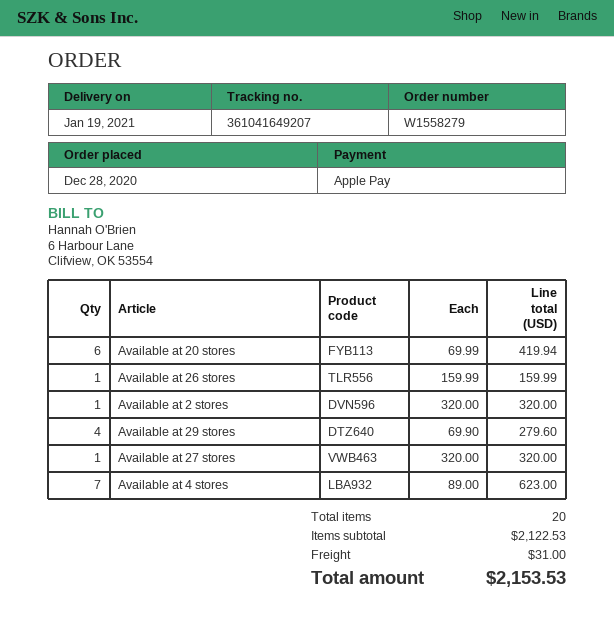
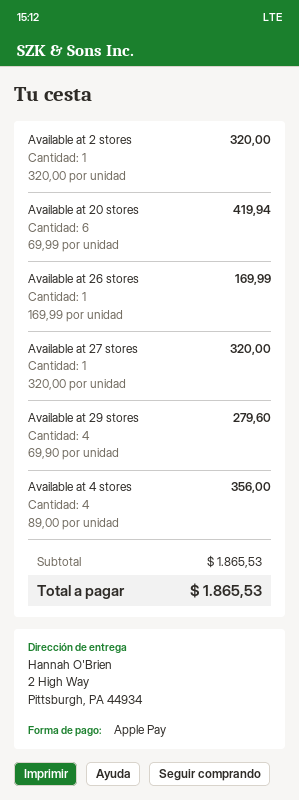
Available at 26 stores: 1 x 159.99 = 159.99 -> 1 x 169.99 = 169.99
Available at 4 stores: 7 x 89.00 = 623.00 -> 4 x 89.00 = 356.00
subtotal: 2122.53 -> 1865.53
shipping: 31.00 -> none
total: 2153.53 -> 1865.53

